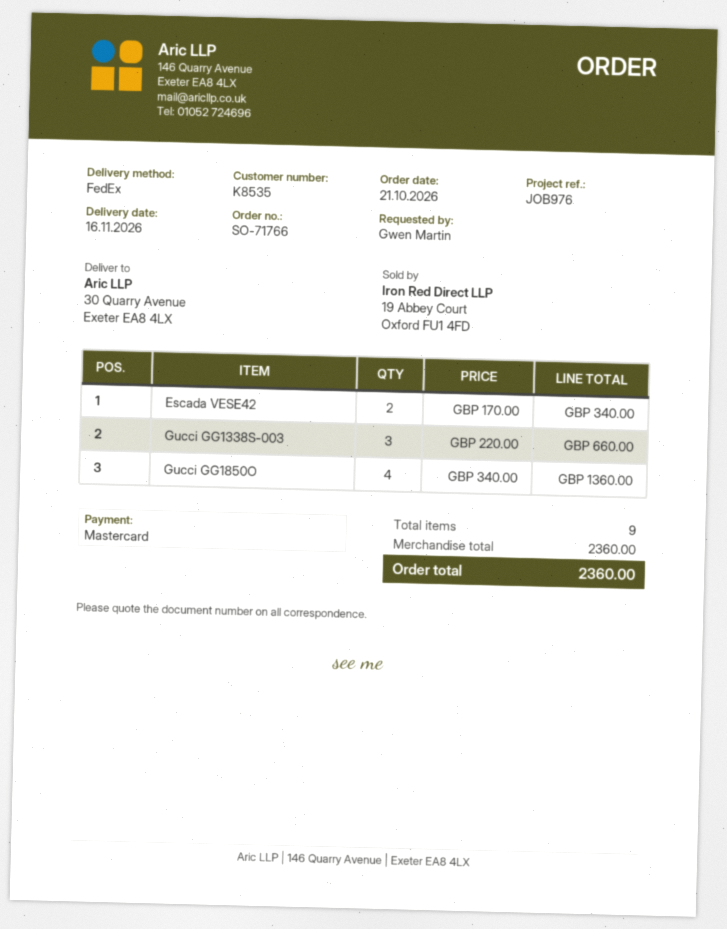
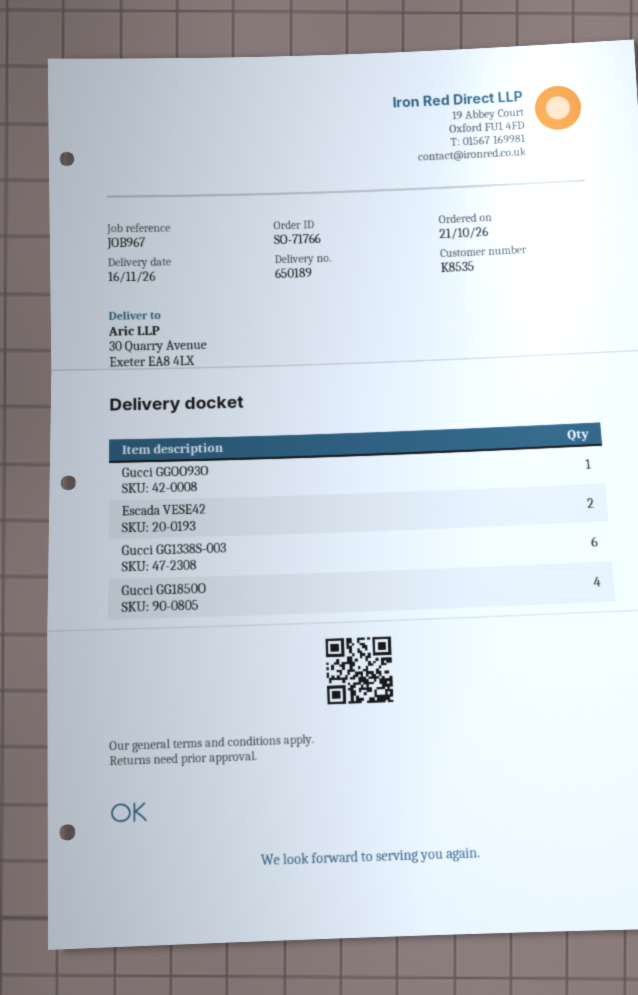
reference: JOB976 -> JOB967
Gucci GG1338S-003: 3 -> 6
Gucci GGOO93O: none -> 1

